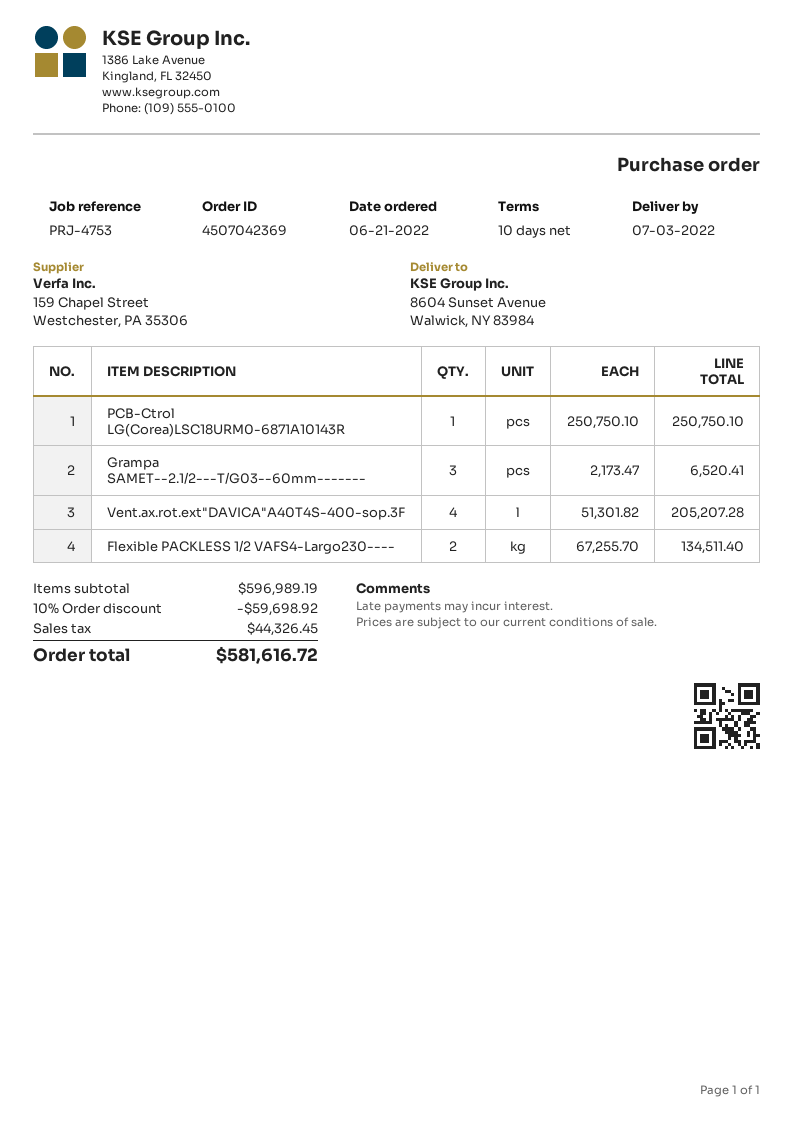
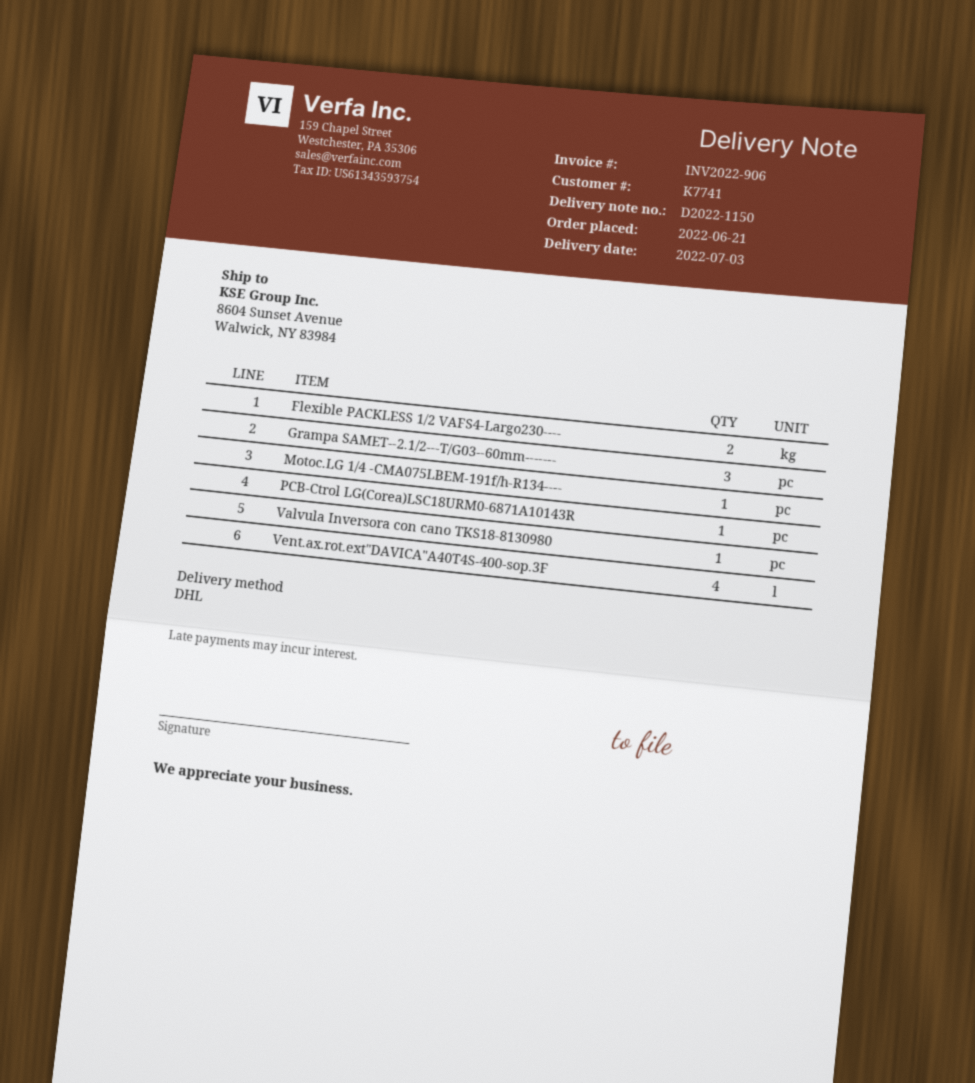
Motoc.LG 1/4 -CMA075LBEM-191f/h-R134----: none -> 1
Valvula Inversora con cano TKS18-8130980: none -> 1

